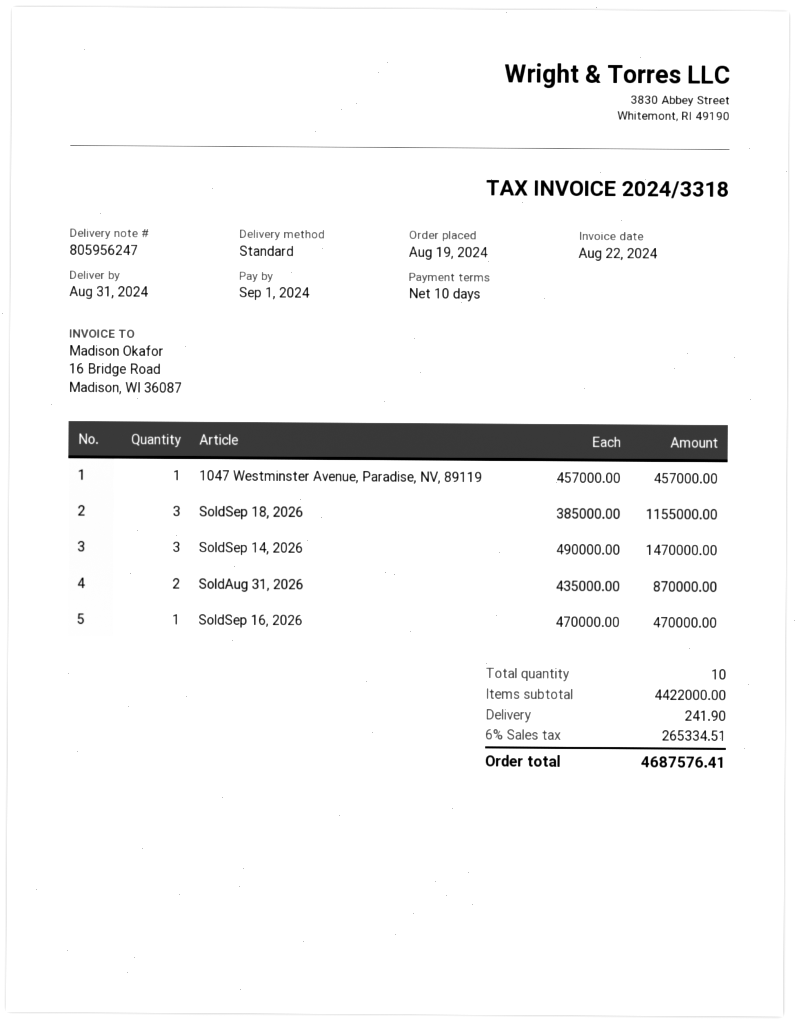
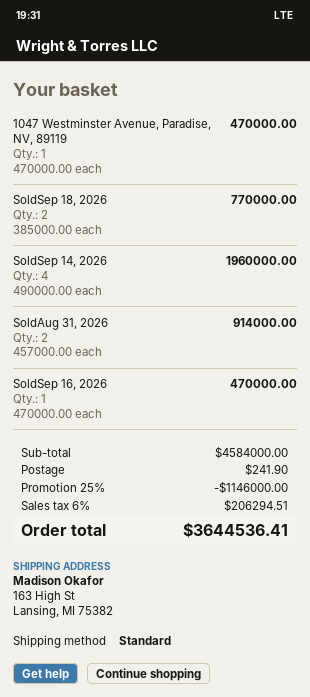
1047 Westminster Avenue, Paradise, NV, 89119: 1 x 457000.00 = 457000.00 -> 1 x 470000.00 = 470000.00
SoldSep 18, 2026: 3 x 385000.00 = 1155000.00 -> 2 x 385000.00 = 770000.00
SoldSep 14, 2026: 3 x 490000.00 = 1470000.00 -> 4 x 490000.00 = 1960000.00
SoldAug 31, 2026: 2 x 435000.00 = 870000.00 -> 2 x 457000.00 = 914000.00
subtotal: 4422000.00 -> 4584000.00
discount: none -> 25% = 1146000.00
tax: 6% = 265334.51 -> 6% = 206294.51
total: 4687576.41 -> 3644536.41

